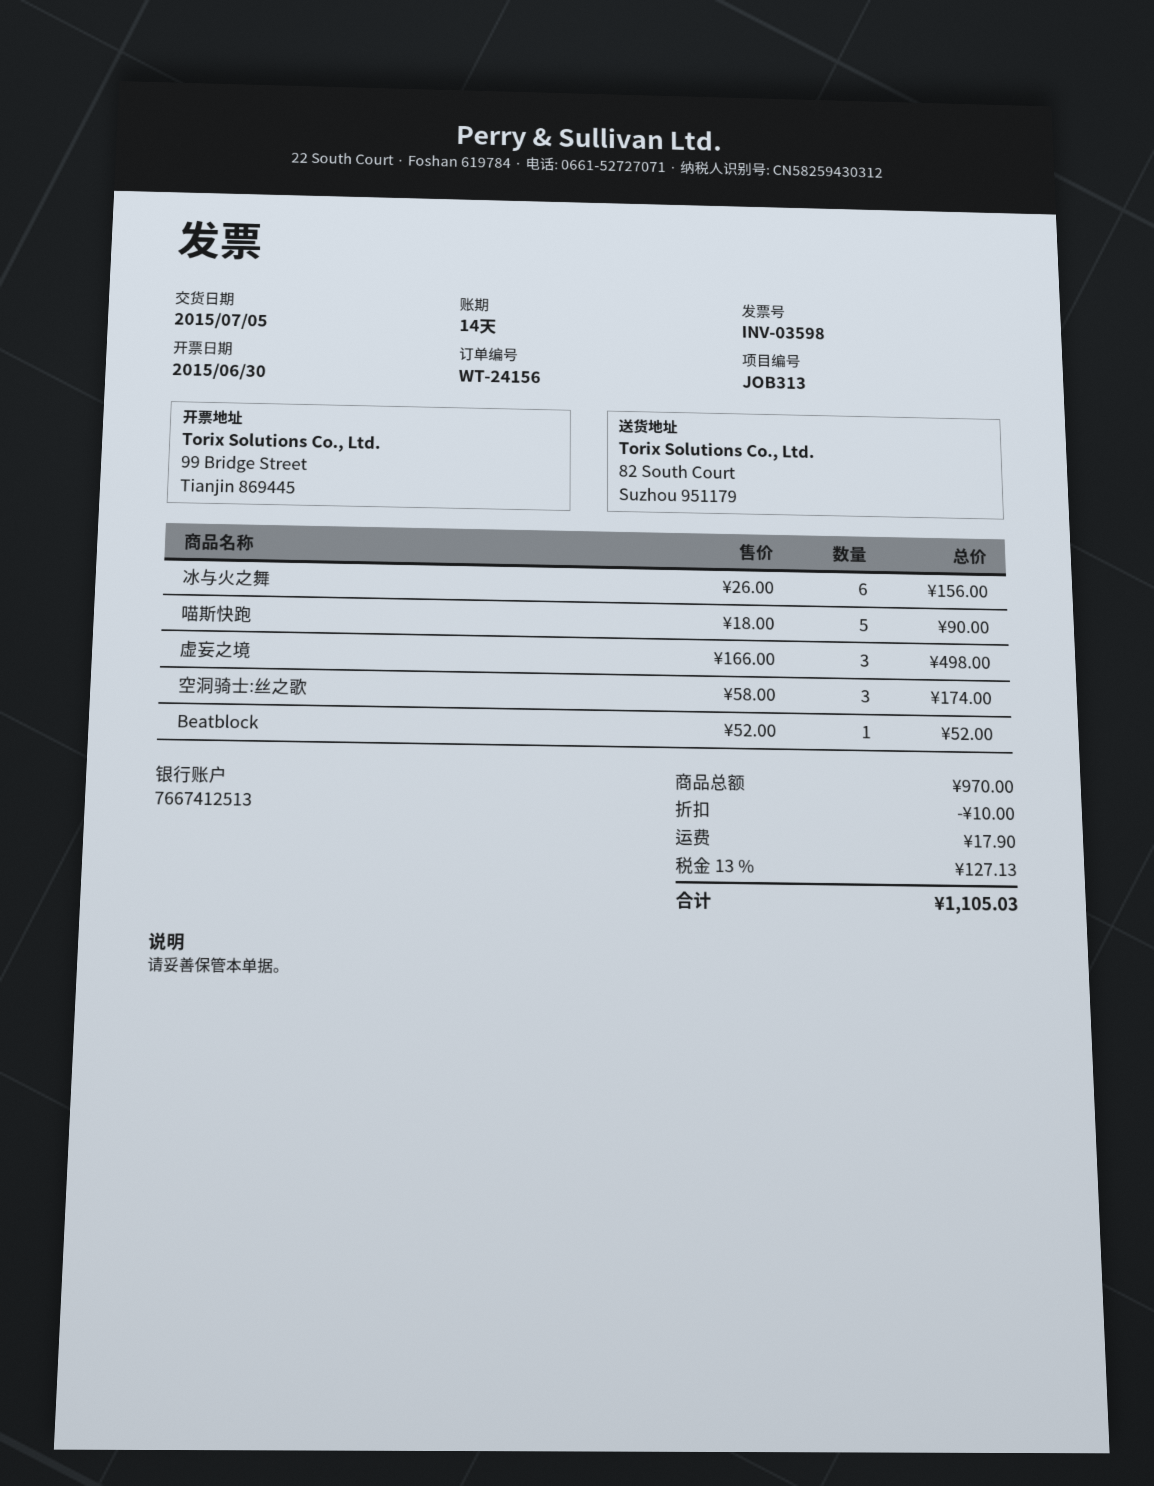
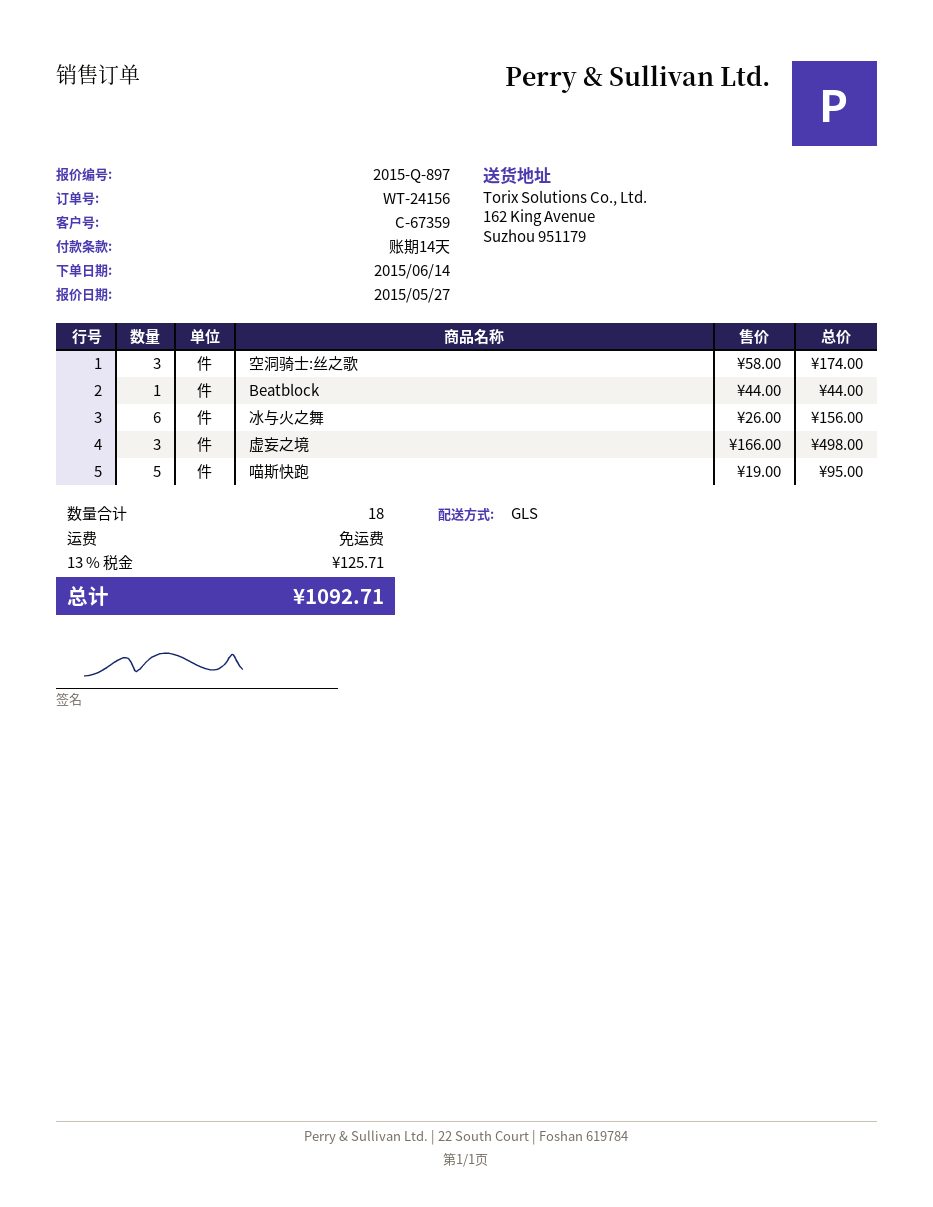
ship to: 82 South Court, Suzhou 951179 -> 162 King Avenue, Suzhou 951179
喵斯快跑: 5 x 18.00 = 90.00 -> 5 x 19.00 = 95.00
Beatblock: 1 x 52.00 = 52.00 -> 1 x 44.00 = 44.00
discount: 10.00 -> none
shipping: 17.90 -> 0.00
tax: 13% = 127.13 -> 13% = 125.71
total: 1105.03 -> 1092.71

